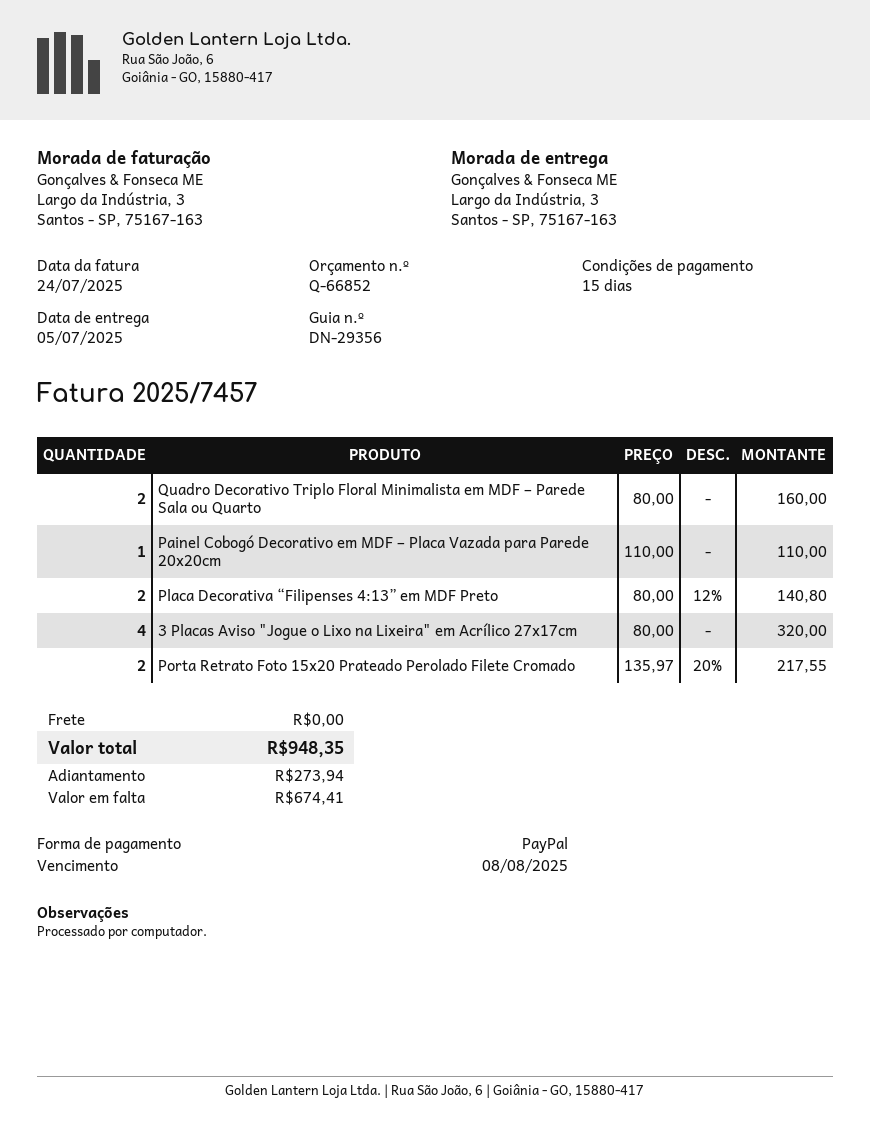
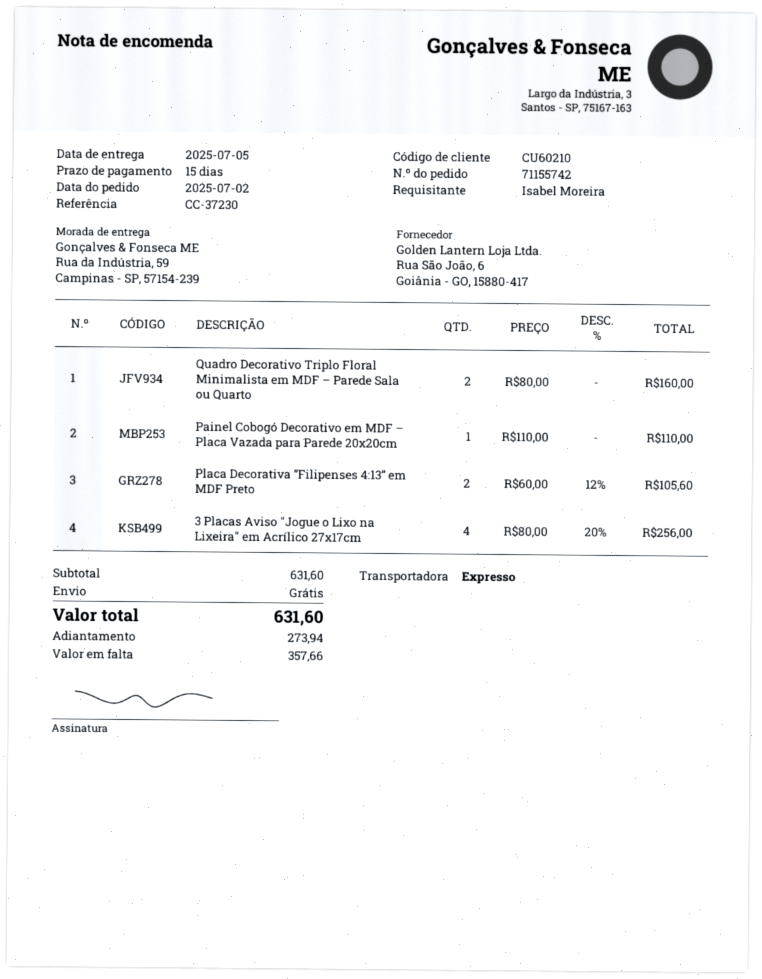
ship to: Largo da Indústria, 3, Santos - SP, 75167-163 -> Rua da Indústria, 59, Campinas - SP, 57154-239
Placa Decorativa “Filipenses 4:13” em MDF Preto: 2 x 80.00 - 12% = 140.80 -> 2 x 60.00 - 12% = 105.60
3 Placas Aviso "Jogue o Lixo na Lixeira" em Acrílico 27x17cm: 4 x 80.00 = 320.00 -> 4 x 80.00 - 20% = 256.00
Porta Retrato Foto 15x20 Prateado Perolado Filete Cromado: 2 x 135.97 - 20% = 217.55 -> none
total: 948.35 -> 631.60
balance: 674.41 -> 357.66

